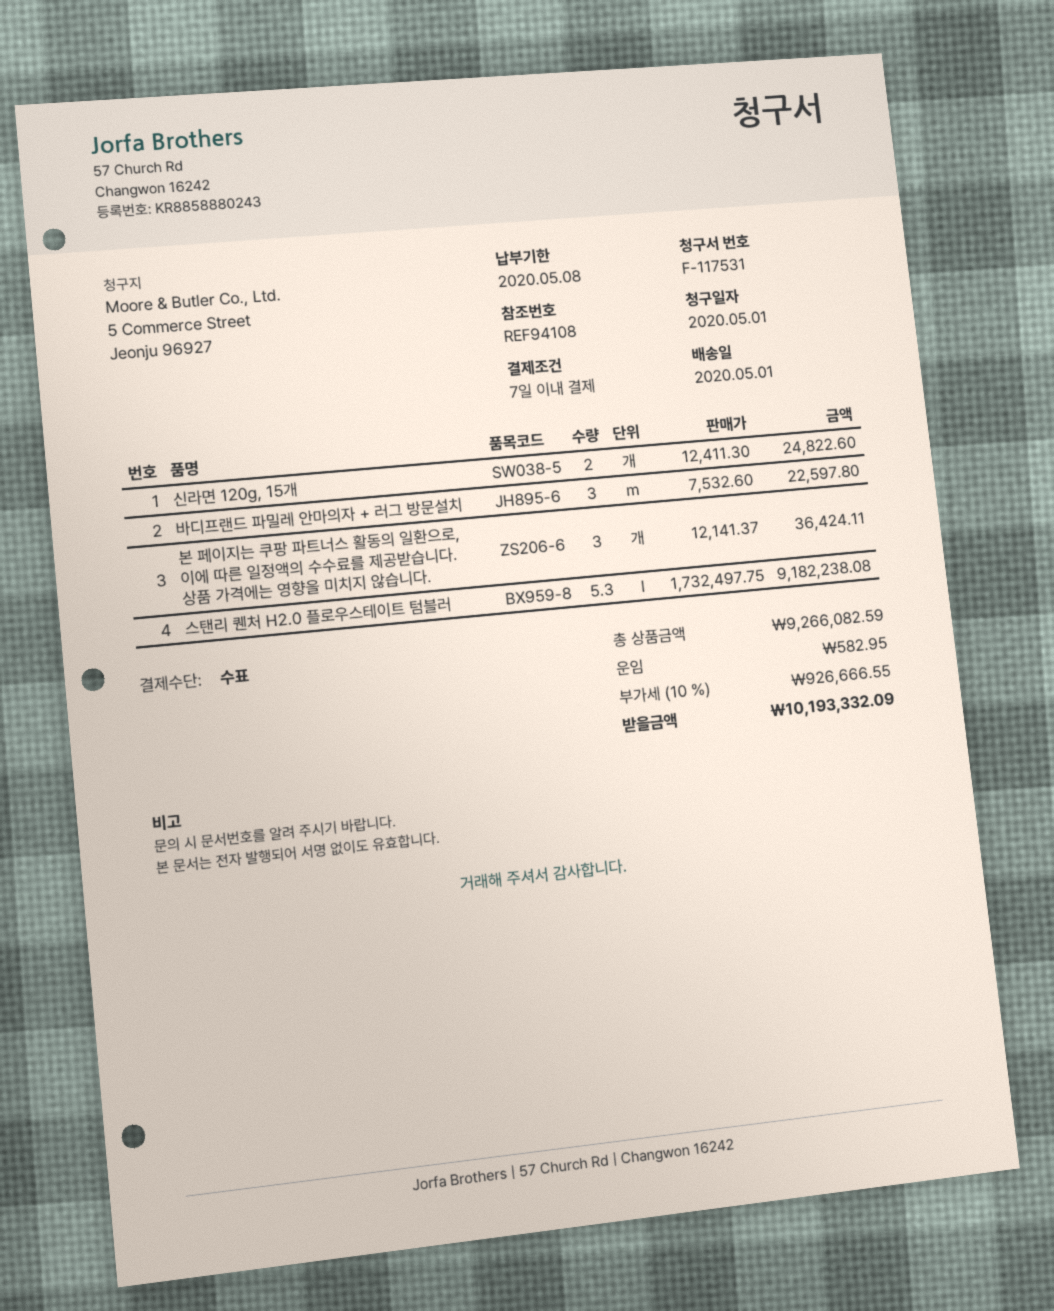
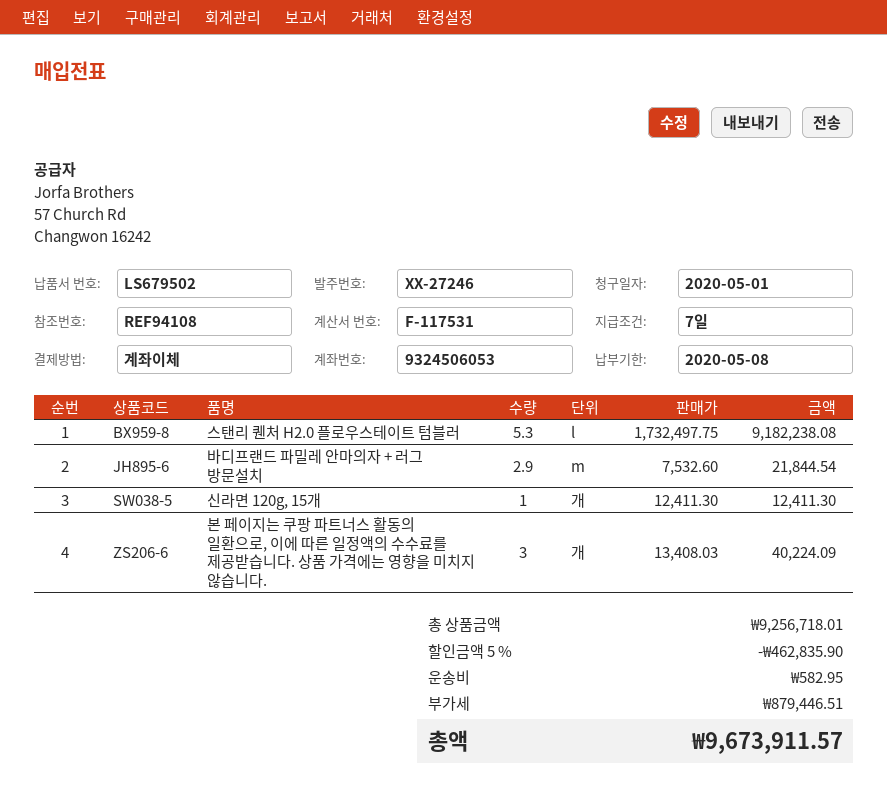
payment method: cheque -> bank transfer
신라면 120g, 15개: 2 x 12411.30 = 24822.60 -> 1 x 12411.30 = 12411.30
바디프랜드 파밀레 안마의자 + 러그 방문설치: 3 x 7532.60 = 22597.80 -> 2.9 x 7532.60 = 21844.54
본 페이지는 쿠팡 파트너스 활동의 일환으로, 이에 따른 일정액의 수수료를 제공받습니다. 상품 가격에는 영향을 미치지 않습니다.: 3 x 12141.37 = 36424.11 -> 3 x 13408.03 = 40224.09
subtotal: 9266082.59 -> 9256718.01
discount: none -> 5% = 462835.90
tax: 926666.55 -> 879446.51
total: 10193332.09 -> 9673911.57

